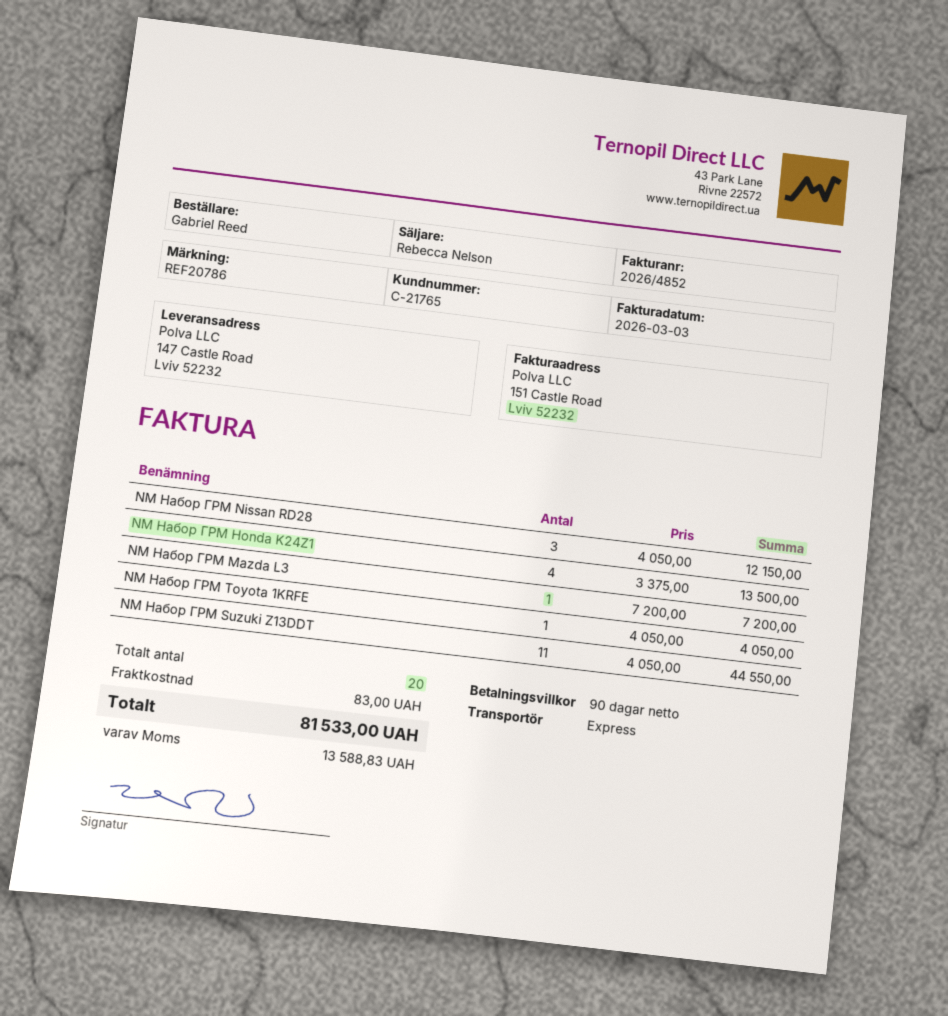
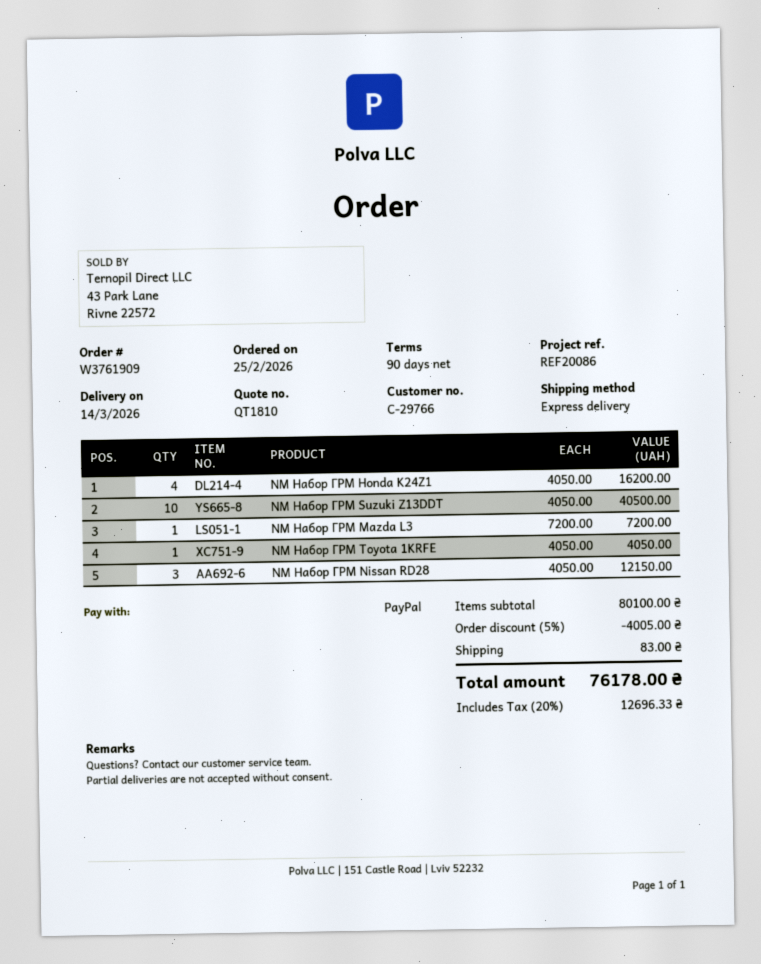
customer number: C-21765 -> C-29766
reference: REF20786 -> REF20086
NM Набор ГРМ Honda K24Z1: 4 x 3375.00 = 13500.00 -> 4 x 4050.00 = 16200.00
NM Набор ГРМ Suzuki Z13DDT: 11 x 4050.00 = 44550.00 -> 10 x 4050.00 = 40500.00
discount: none -> 5% = 4005.00
tax: 13588.83 -> 12696.33
total: 81533.00 -> 76178.00

